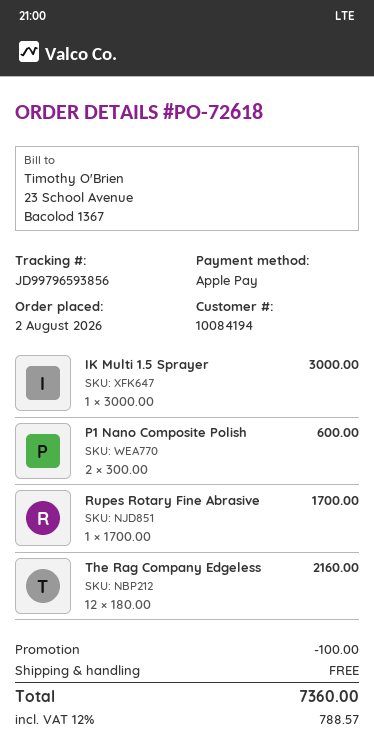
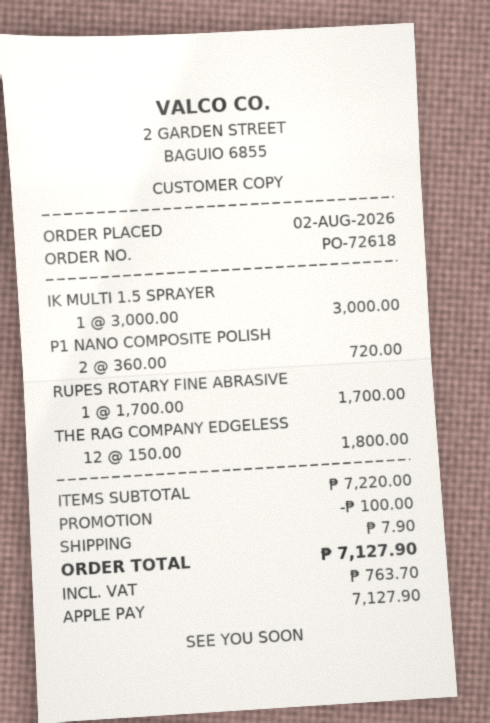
P1 Nano Composite Polish: 2 x 300.00 = 600.00 -> 2 x 360.00 = 720.00
The Rag Company Edgeless: 12 x 180.00 = 2160.00 -> 12 x 150.00 = 1800.00
shipping: 0.00 -> 7.90
tax: 788.57 -> 763.70
total: 7360.00 -> 7127.90

